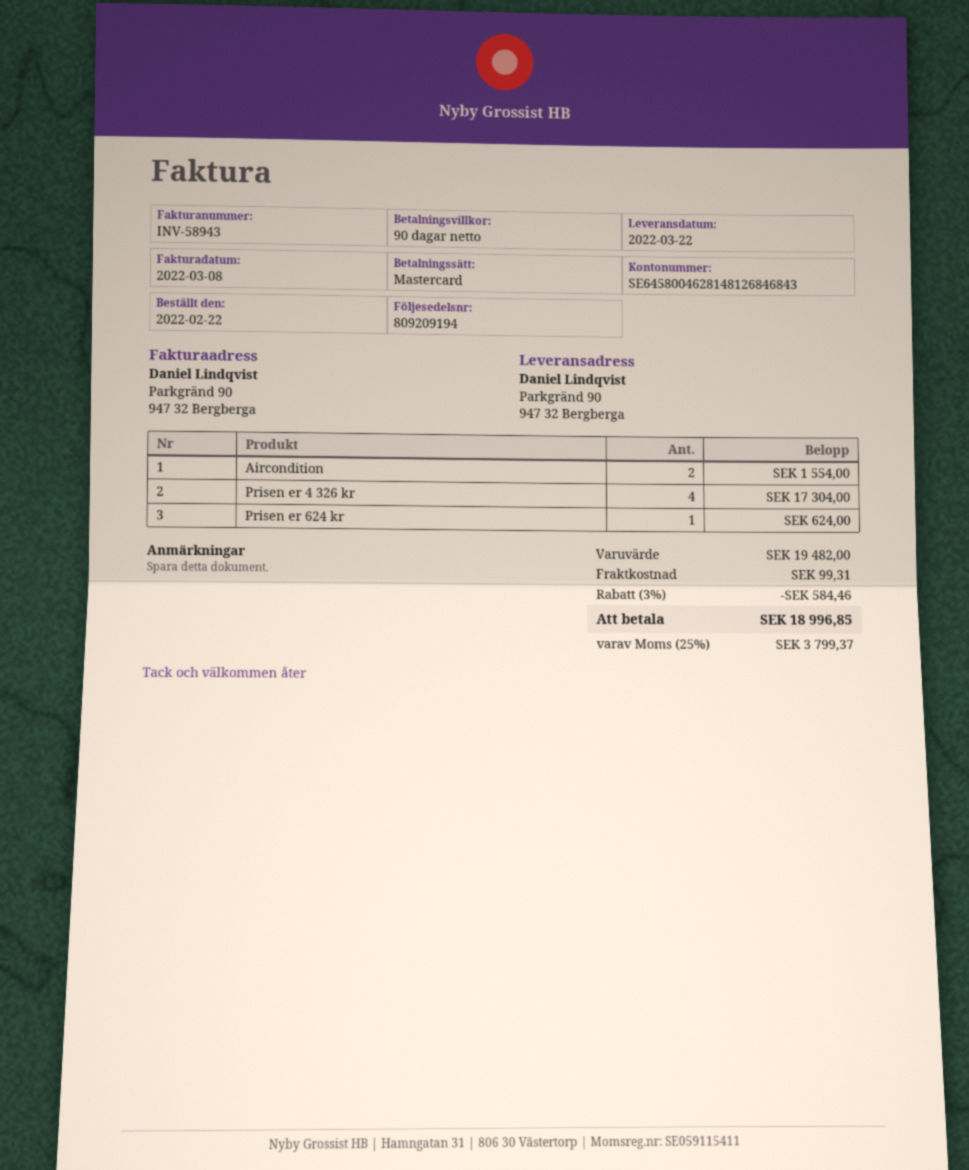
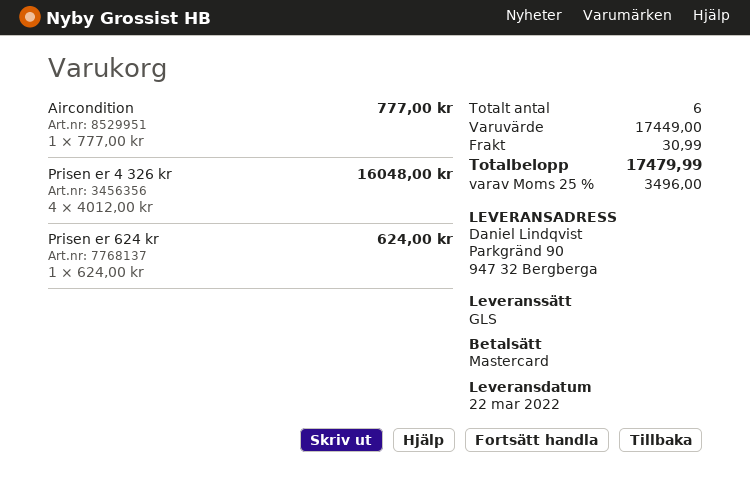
Aircondition: 2 for 1554.00 -> 1 for 777.00
Prisen er 4 326 kr: 4 for 17304.00 -> 4 for 16048.00
subtotal: 19482.00 -> 17449.00
discount: 3% = 584.46 -> none
shipping: 99.31 -> 30.99
tax: 25% = 3799.37 -> 25% = 3496.00
total: 18996.85 -> 17479.99

